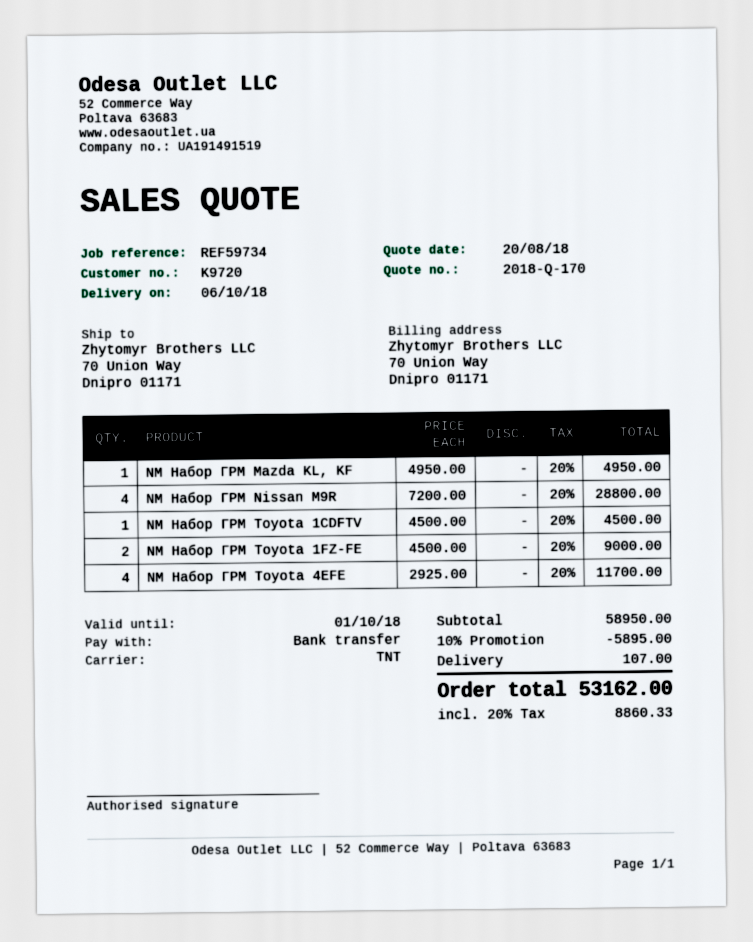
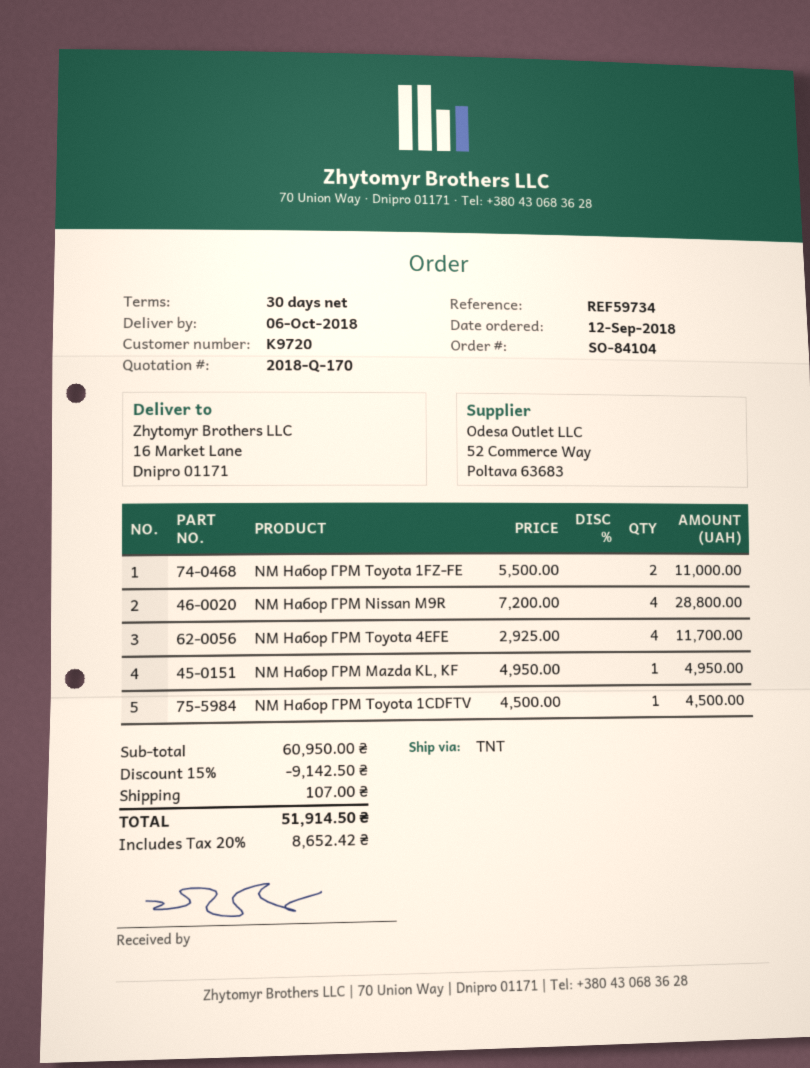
ship to: 70 Union Way, Dnipro 01171 -> 16 Market Lane, Dnipro 01171
NM Набор ГРМ Toyota 1FZ-FE: 2 x 4500.00 = 9000.00 -> 2 x 5500.00 = 11000.00
subtotal: 58950.00 -> 60950.00
discount: 10% = 5895.00 -> 15% = 9142.50
tax: 20% = 8860.33 -> 20% = 8652.42
total: 53162.00 -> 51914.50

